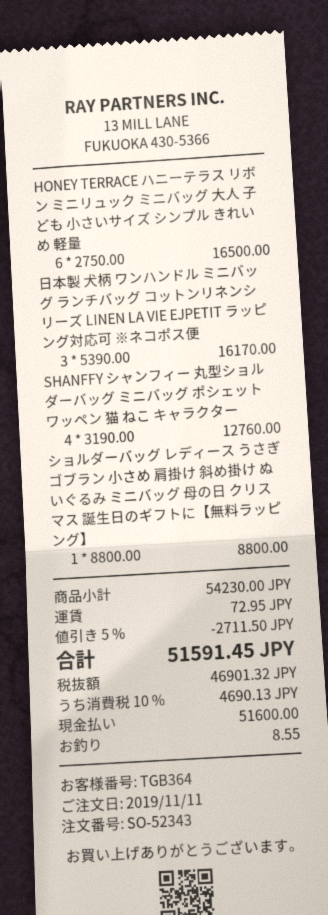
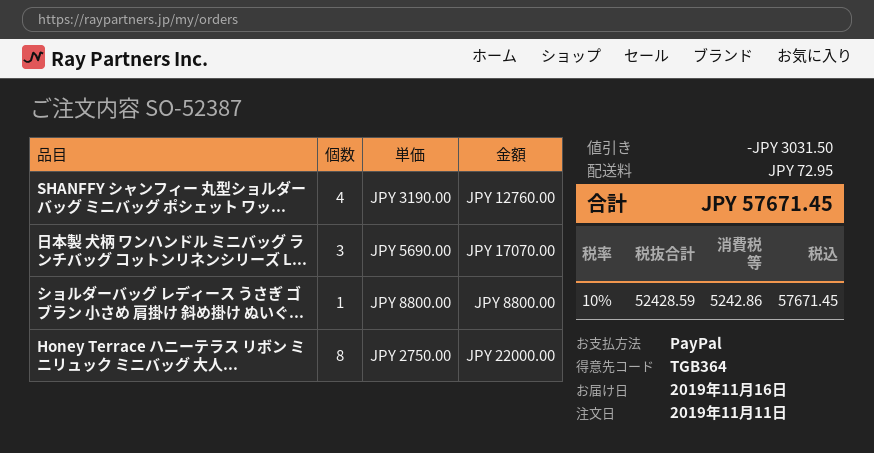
order number: SO-52343 -> SO-52387
payment method: cash -> PayPal
HONEY TERRACE ハニーテラス リボン ミニリュック ミニバッグ 大人 子ども 小さいサイズ シンプル きれいめ 軽量: 6 x 2750.00 = 16500.00 -> 8 x 2750.00 = 22000.00
日本製 犬柄 ワンハンドル ミニバッグ ランチバッグ コットンリネンシリーズ LINEN LA VIE EJPETIT ラッピング対応可 ※ネコポス便: 3 x 5390.00 = 16170.00 -> 3 x 5690.00 = 17070.00
discount: 2711.50 -> 3031.50
net: 46901.32 -> 52428.59
tax: 10% = 4690.13 -> 10% = 5242.86
total: 51591.45 -> 57671.45

